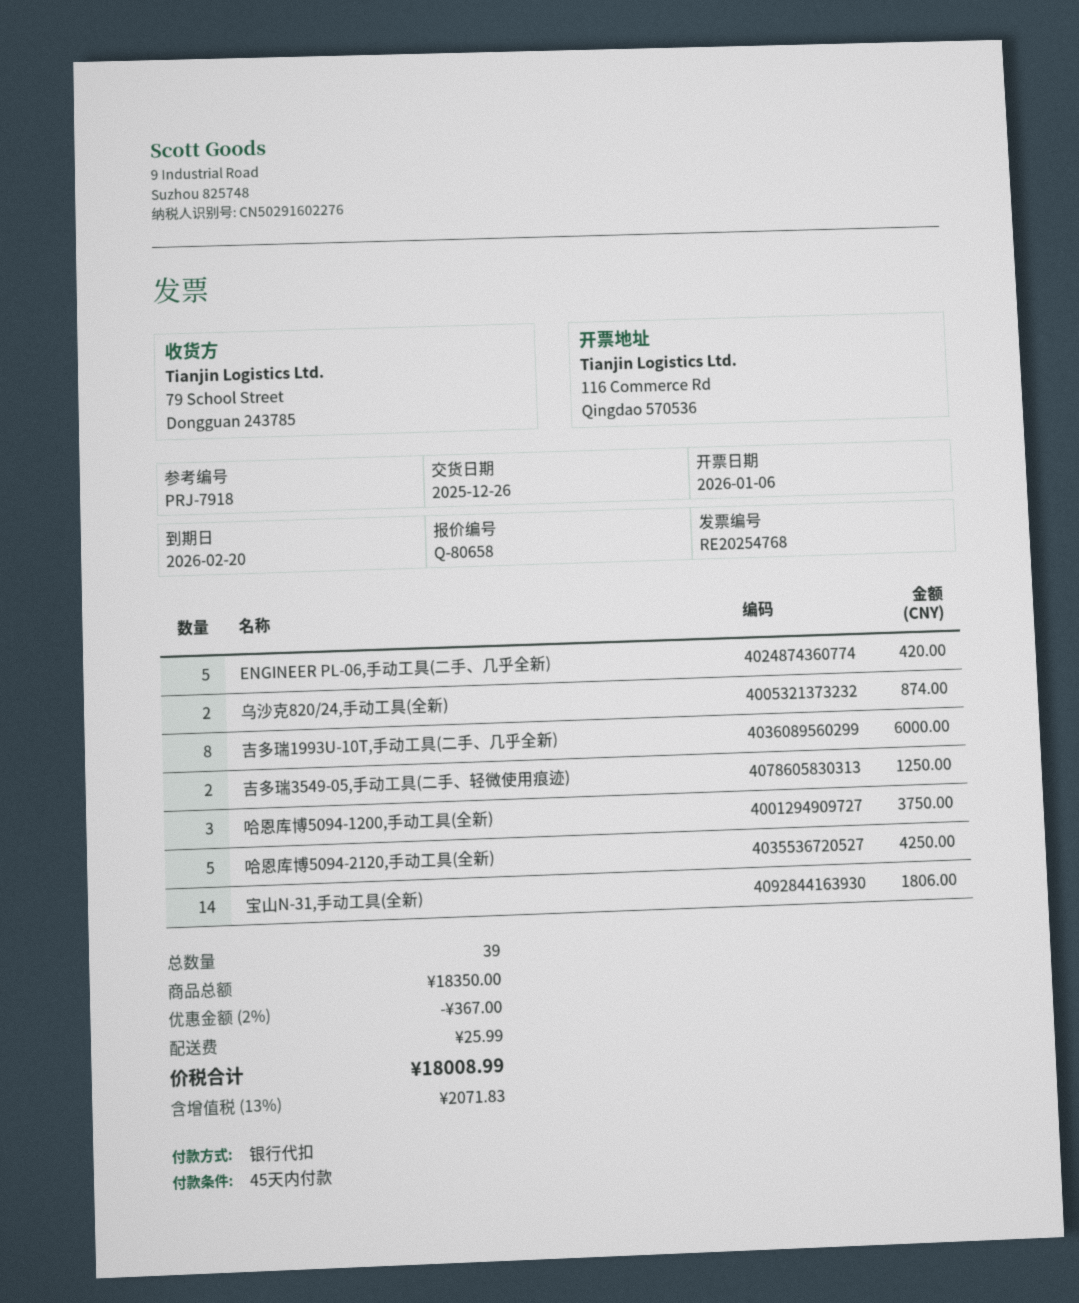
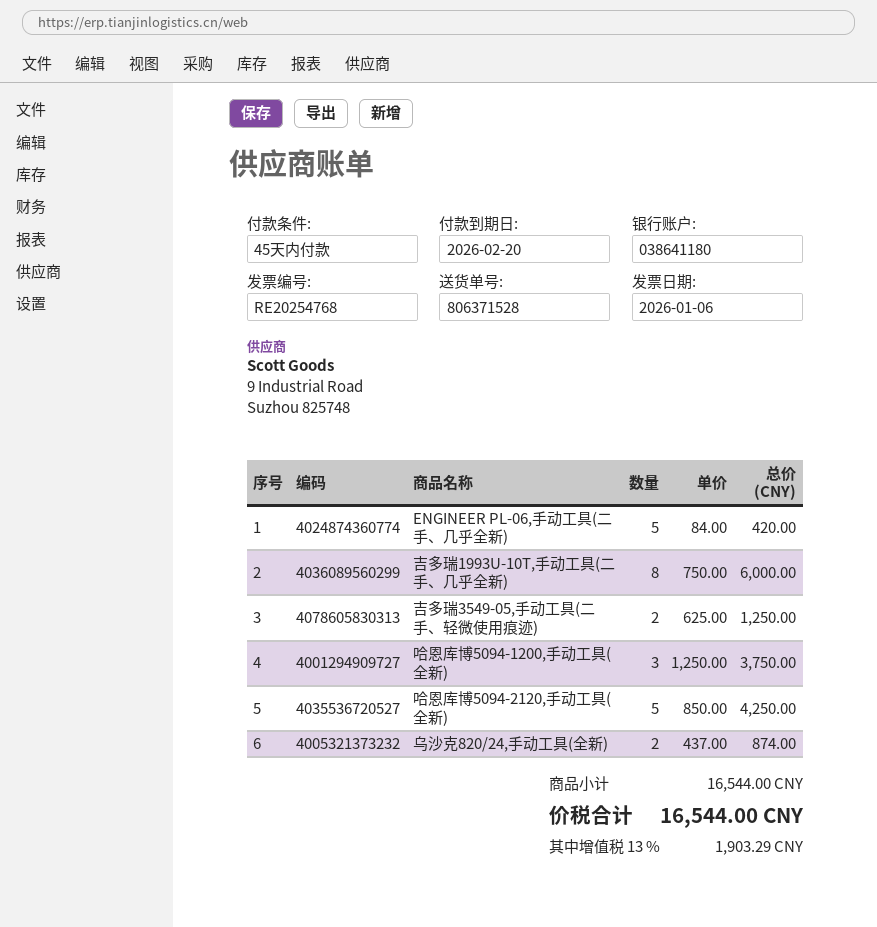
宝山N-31,手动工具(全新): 14 for 1806.00 -> none
subtotal: 18350.00 -> 16544.00
discount: 2% = 367.00 -> none
shipping: 25.99 -> none
tax: 13% = 2071.83 -> 13% = 1903.29
total: 18008.99 -> 16544.00

